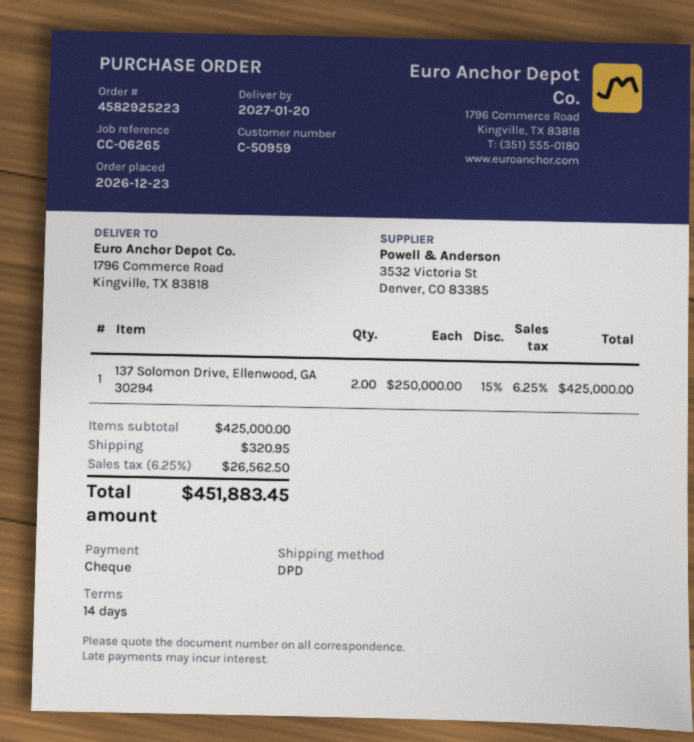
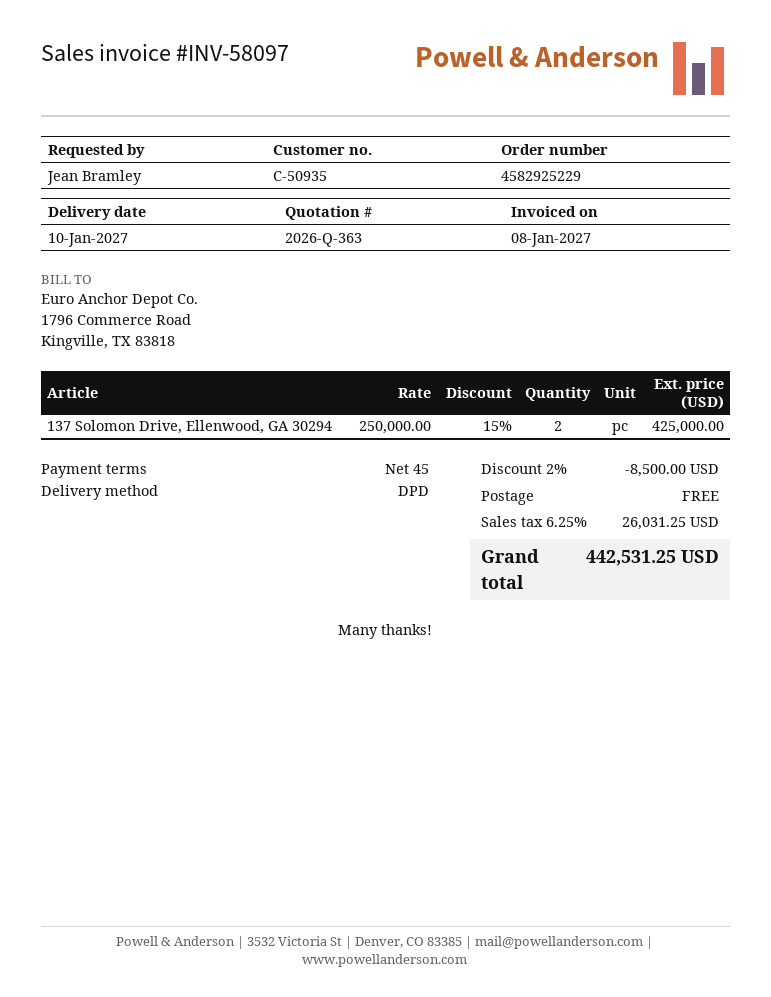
order number: 4582925223 -> 4582925229
delivery date: 2027-01-20 -> 2027-01-10
payment terms: 14 days -> 45 days
customer number: C-50959 -> C-50935
discount: none -> 2% = 8500.00
shipping: 320.95 -> 0.00
tax: 6.25% = 26562.50 -> 6.25% = 26031.25
total: 451883.45 -> 442531.25

